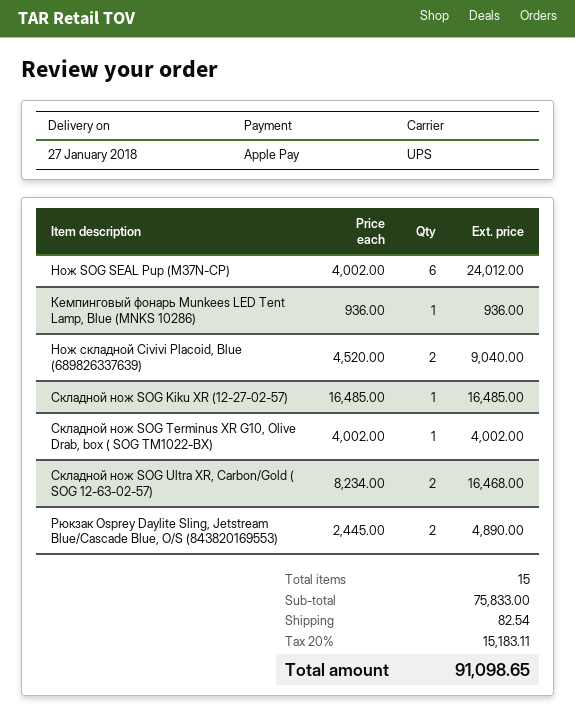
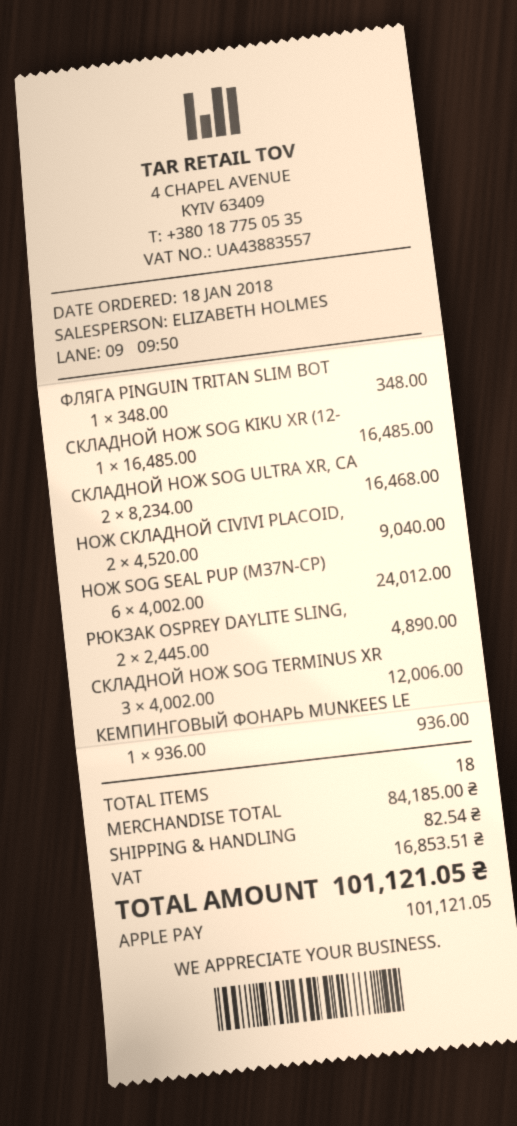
Складной нож SOG Terminus XR G10, Olive Drab, box ( SOG TM1022-BX): 1 x 4002.00 = 4002.00 -> 3 x 4002.00 = 12006.00
ФЛЯГА PINGUIN TRITAN SLIM BOT: none -> 1 x 348.00 = 348.00
total quantity: 15 -> 18
subtotal: 75833.00 -> 84185.00
tax: 15183.11 -> 16853.51
total: 91098.65 -> 101121.05

